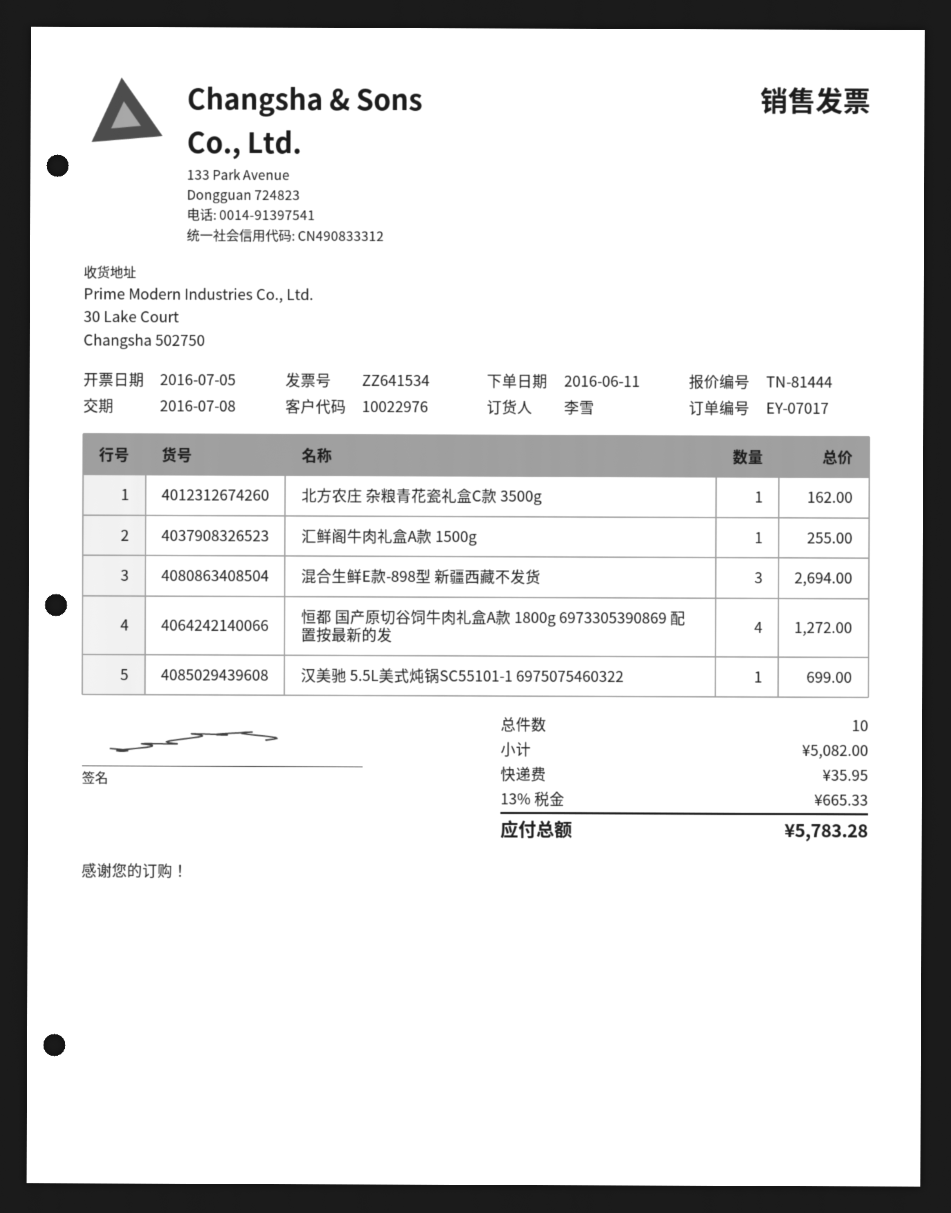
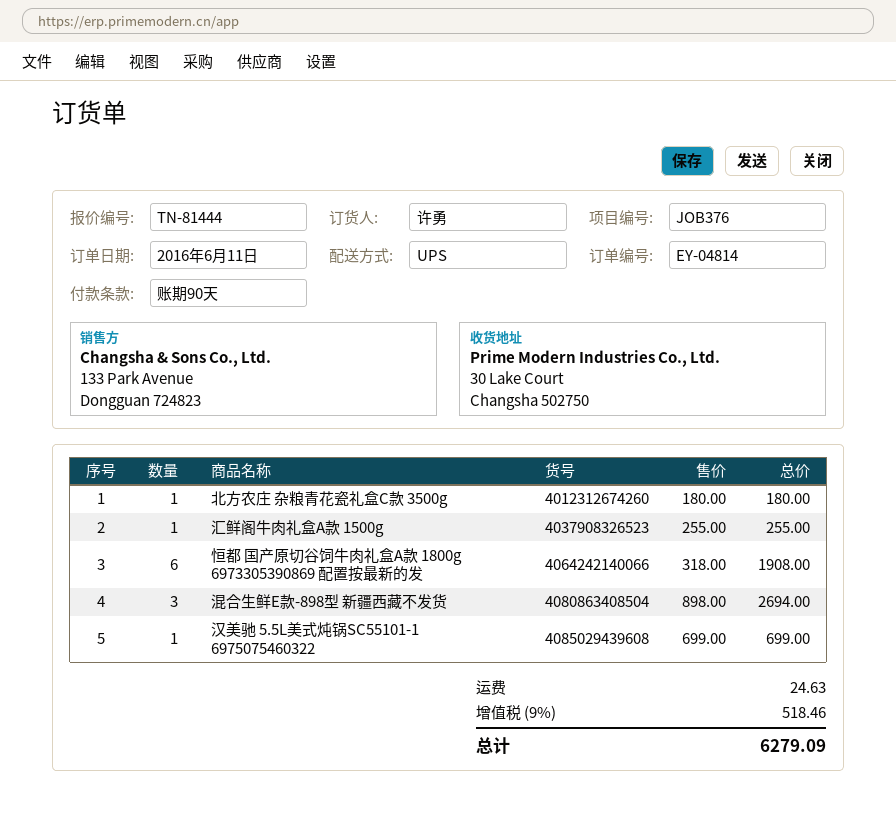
order number: EY-07017 -> EY-04814
ordered by: 李雪 -> 许勇
北方农庄 杂粮青花瓷礼盒C款 3500g: 1 for 162.00 -> 1 for 180.00
恒都 国产原切谷饲牛肉礼盒A款 1800g 6973305390869 配置按最新的发: 4 for 1272.00 -> 6 for 1908.00
shipping: 35.95 -> 24.63
tax: 13% = 665.33 -> 9% = 518.46
total: 5783.28 -> 6279.09

